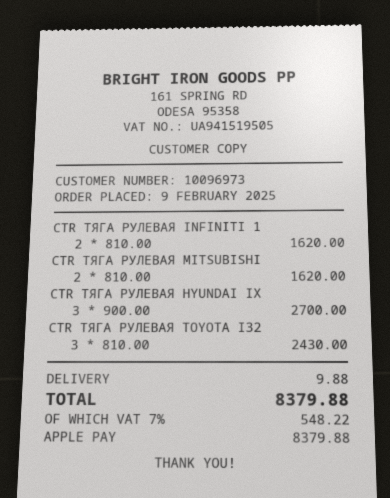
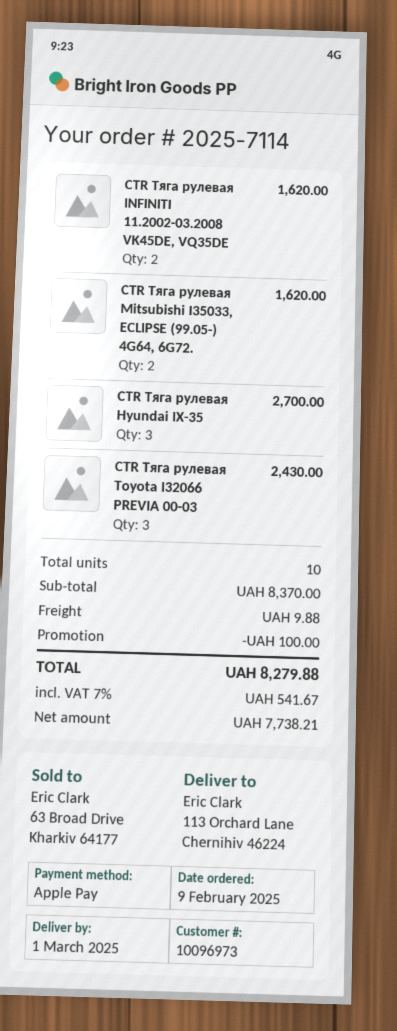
discount: none -> 100.00
tax: 7% = 548.22 -> 7% = 541.67
total: 8379.88 -> 8279.88

